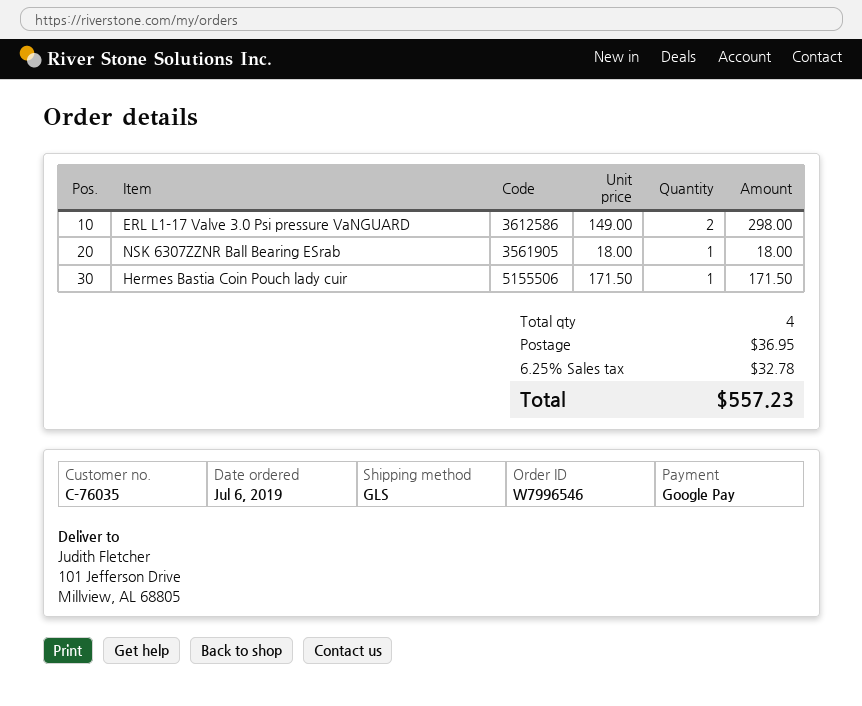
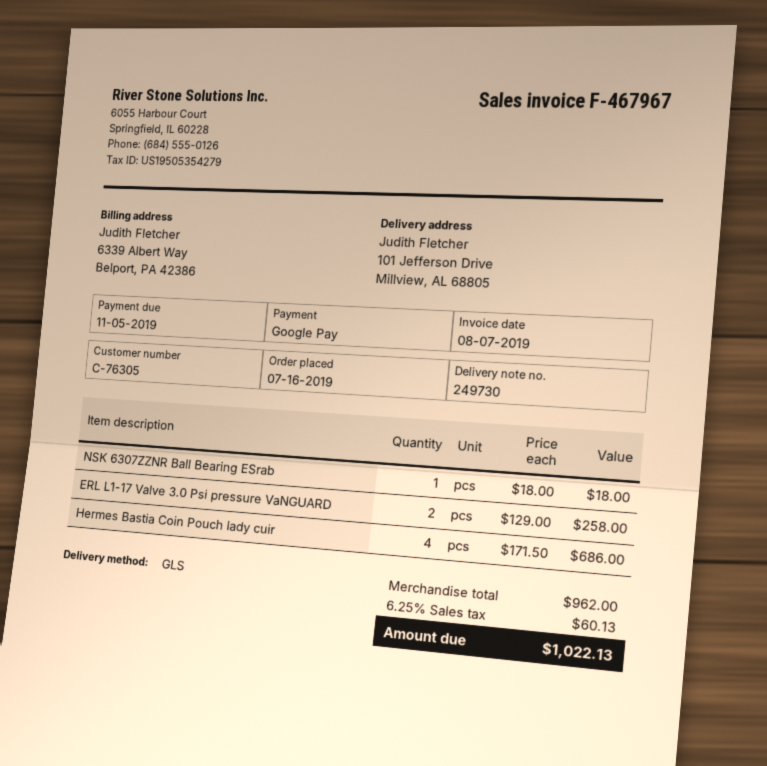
order date: 2019-07-06 -> 2019-07-16
customer number: C-76035 -> C-76305
ERL L1-17 Valve 3.0 Psi pressure VaNGUARD: 2 x 149.00 = 298.00 -> 2 x 129.00 = 258.00
Hermes Bastia Coin Pouch lady cuir: 1 x 171.50 = 171.50 -> 4 x 171.50 = 686.00
shipping: 36.95 -> none
tax: 6.25% = 32.78 -> 6.25% = 60.13
total: 557.23 -> 1022.13

